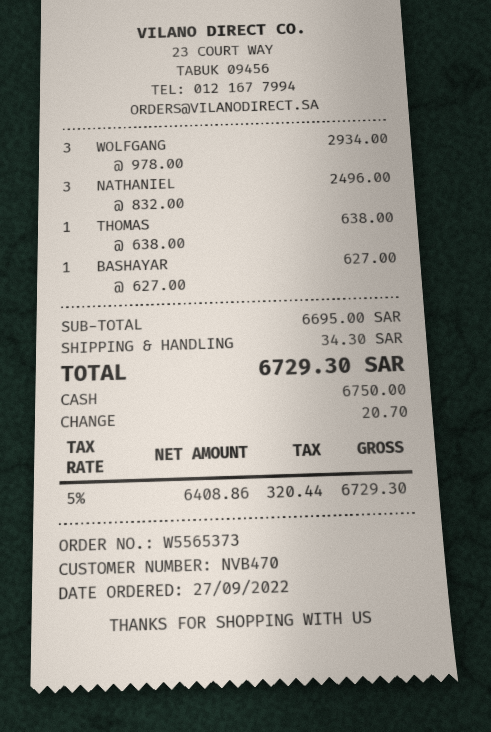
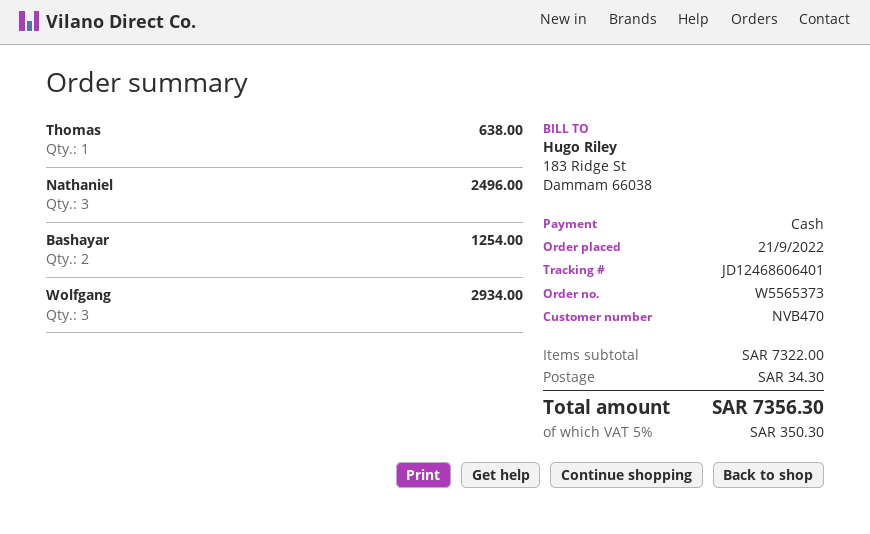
order date: 2022-09-27 -> 2022-09-21
BASHAYAR: 1 for 627.00 -> 2 for 1254.00
subtotal: 6695.00 -> 7322.00
tax: 5% = 320.44 -> 5% = 350.30
total: 6729.30 -> 7356.30

